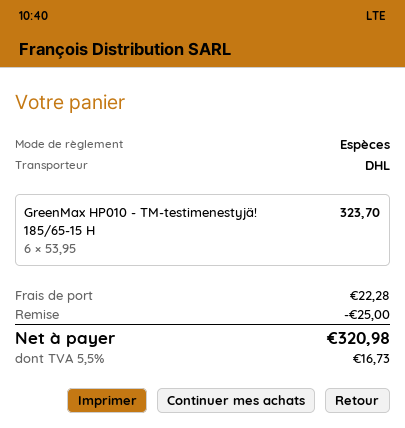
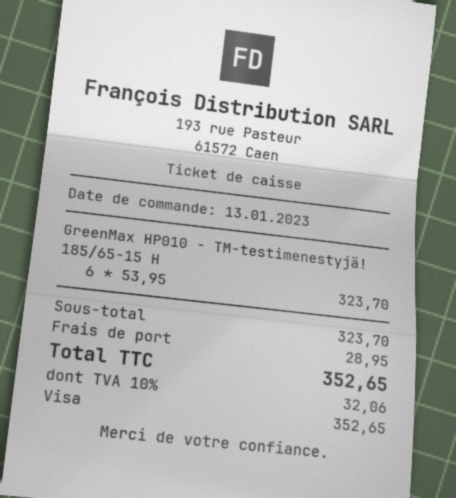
payment method: cash -> Visa
discount: 25.00 -> none
shipping: 22.28 -> 28.95
tax: 5.5% = 16.73 -> 10% = 32.06
total: 320.98 -> 352.65

